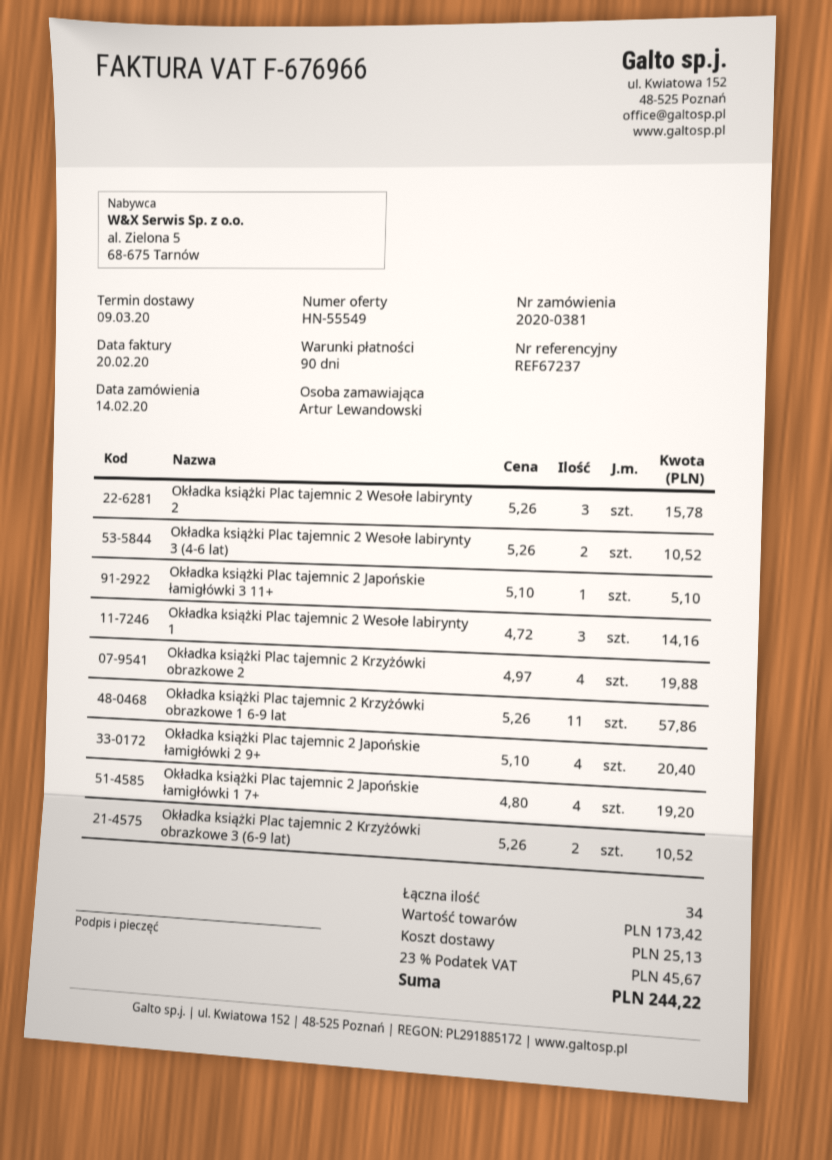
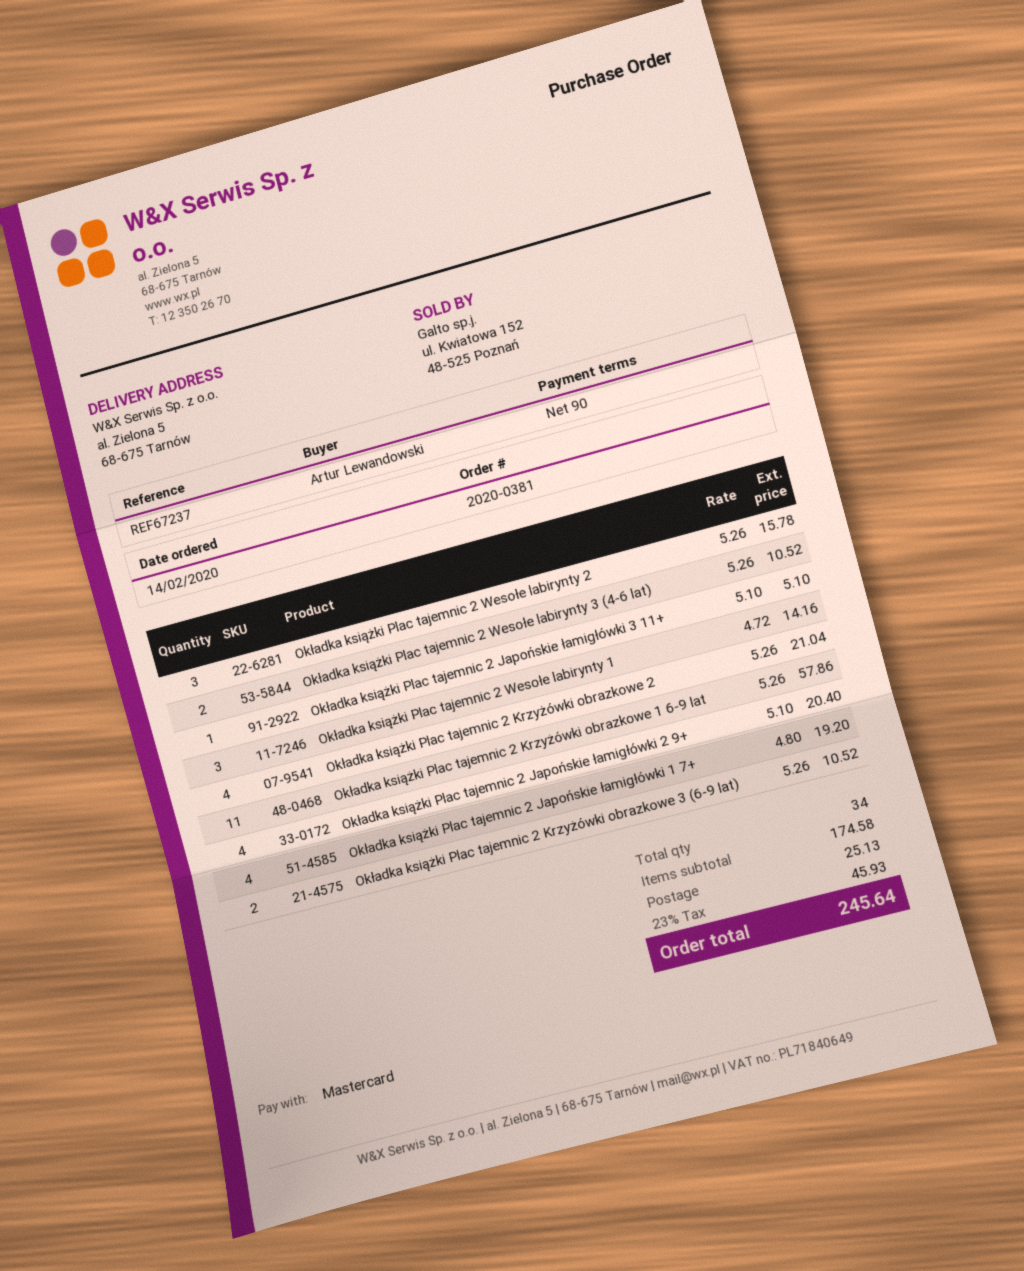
Okładka książki Plac tajemnic 2 Krzyżówki obrazkowe 2: 4 x 4.97 = 19.88 -> 4 x 5.26 = 21.04
subtotal: 173.42 -> 174.58
tax: 23% = 45.67 -> 23% = 45.93
total: 244.22 -> 245.64

